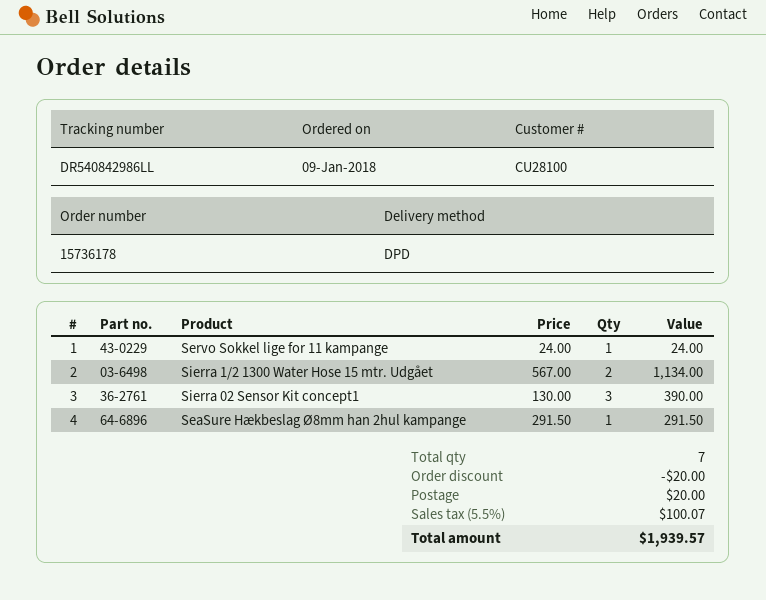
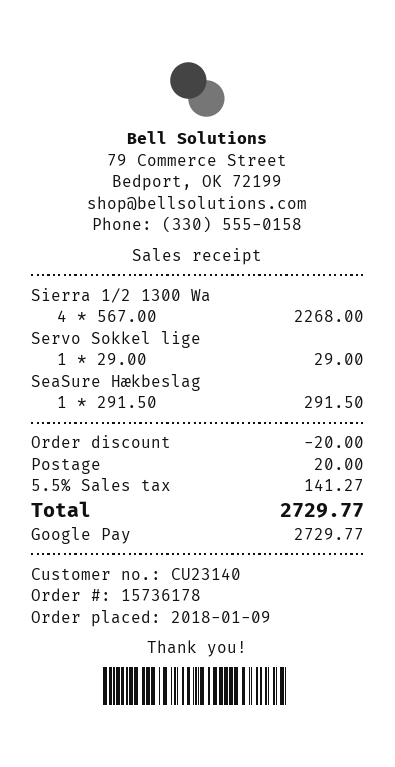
customer number: CU28100 -> CU23140
Servo Sokkel lige for 11 kampange: 1 x 24.00 = 24.00 -> 1 x 29.00 = 29.00
Sierra 1/2 1300 Water Hose 15 mtr. Udgået: 2 x 567.00 = 1134.00 -> 4 x 567.00 = 2268.00
Sierra 02 Sensor Kit concept1: 3 x 130.00 = 390.00 -> none
tax: 5.5% = 100.07 -> 5.5% = 141.27
total: 1939.57 -> 2729.77

